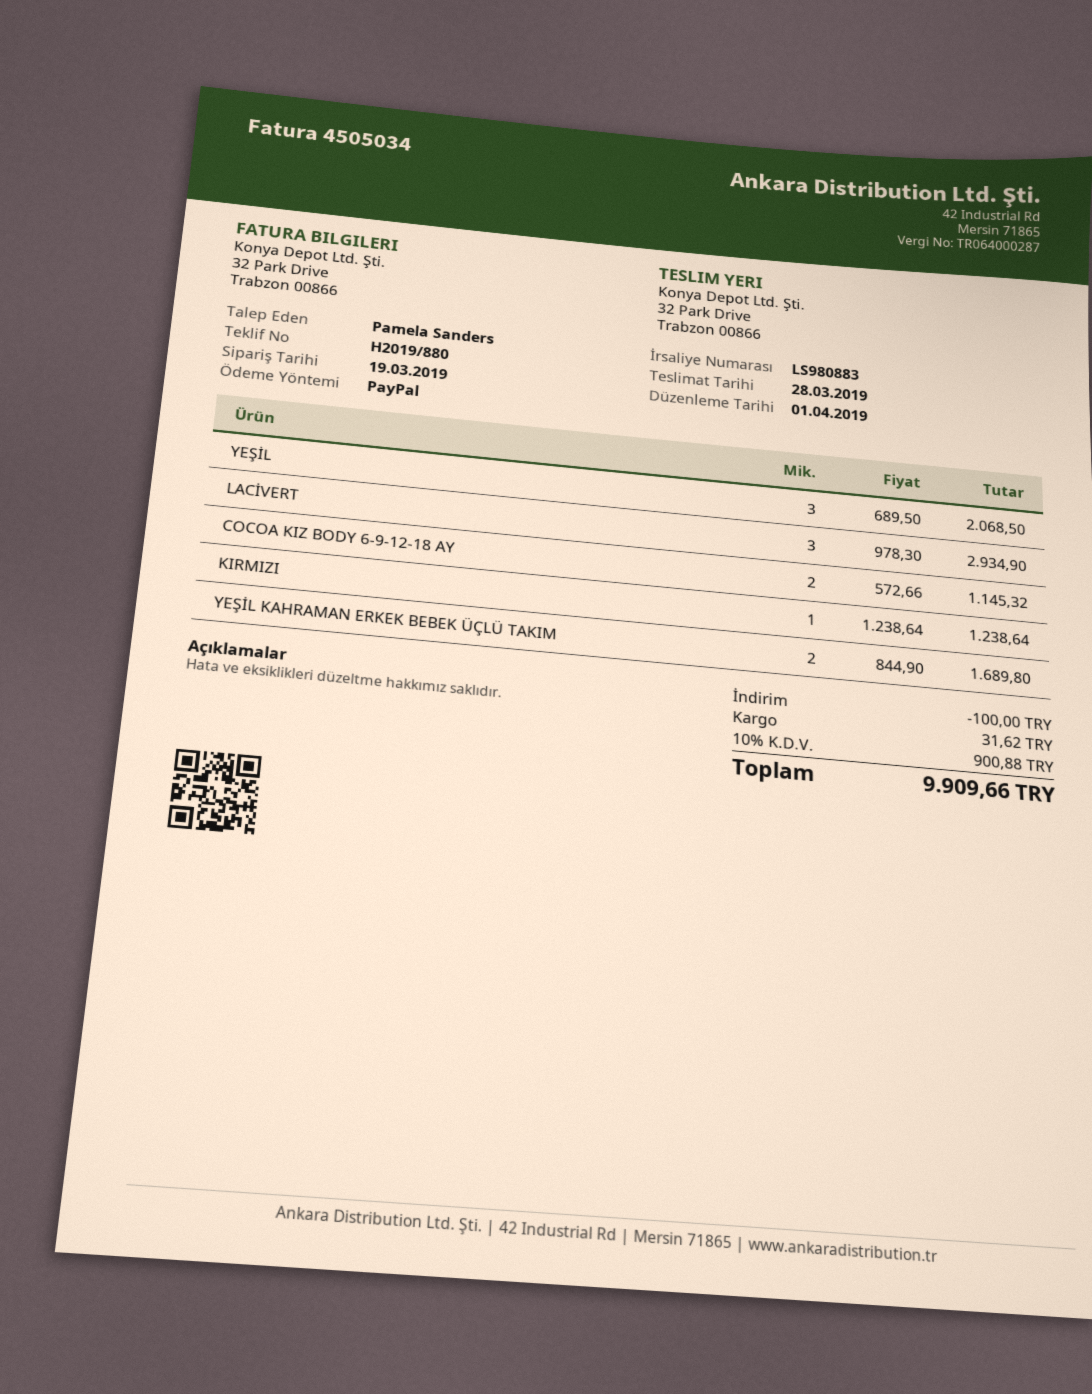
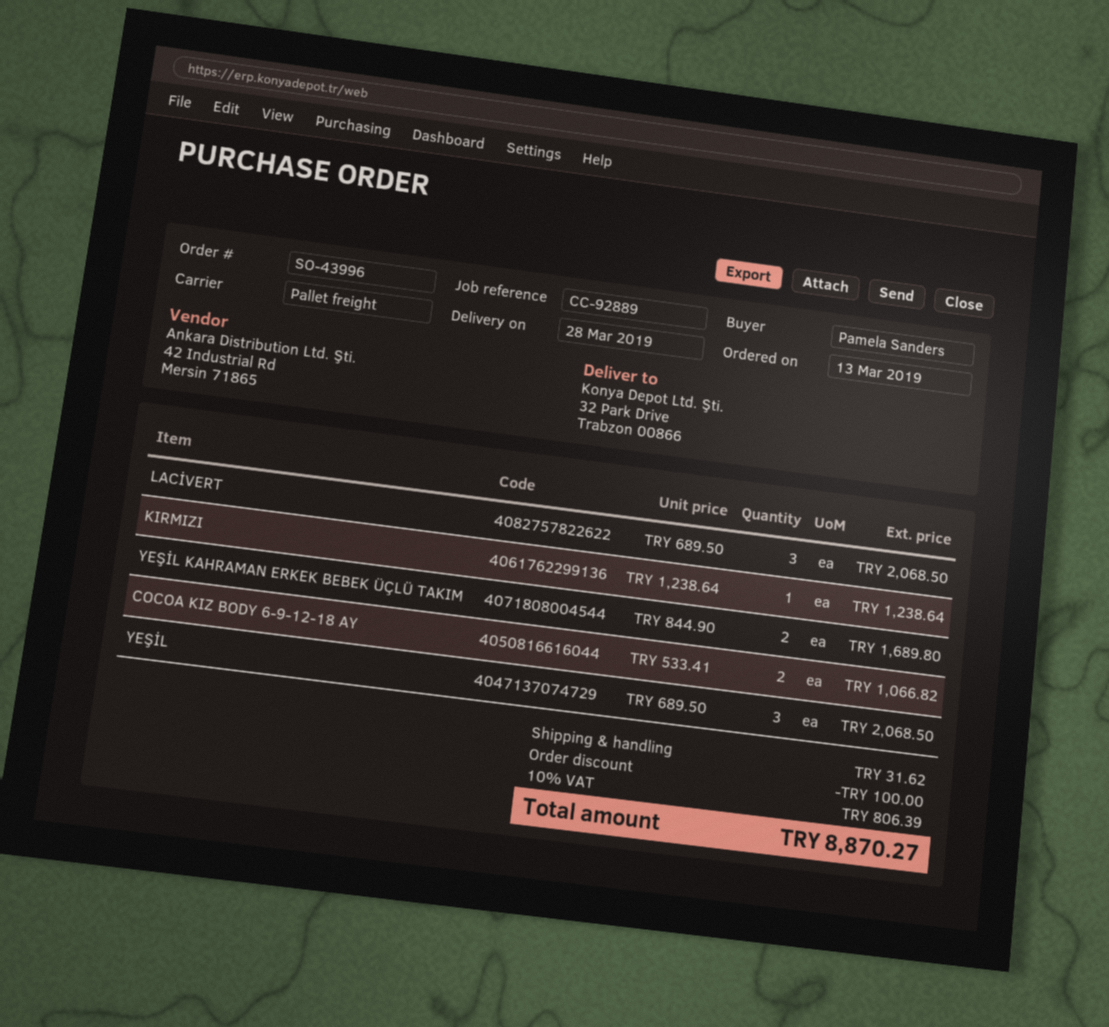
order date: 2019-03-19 -> 2019-03-13
LACİVERT: 3 x 978.30 = 2934.90 -> 3 x 689.50 = 2068.50
COCOA KIZ BODY 6-9-12-18 AY: 2 x 572.66 = 1145.32 -> 2 x 533.41 = 1066.82
tax: 10% = 900.88 -> 10% = 806.39
total: 9909.66 -> 8870.27

